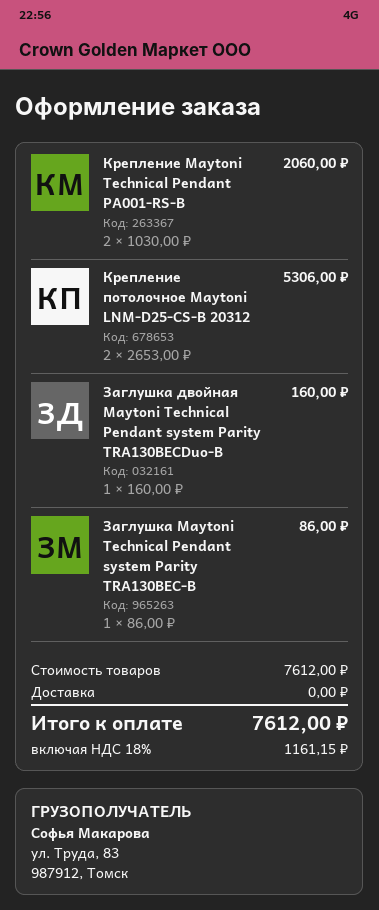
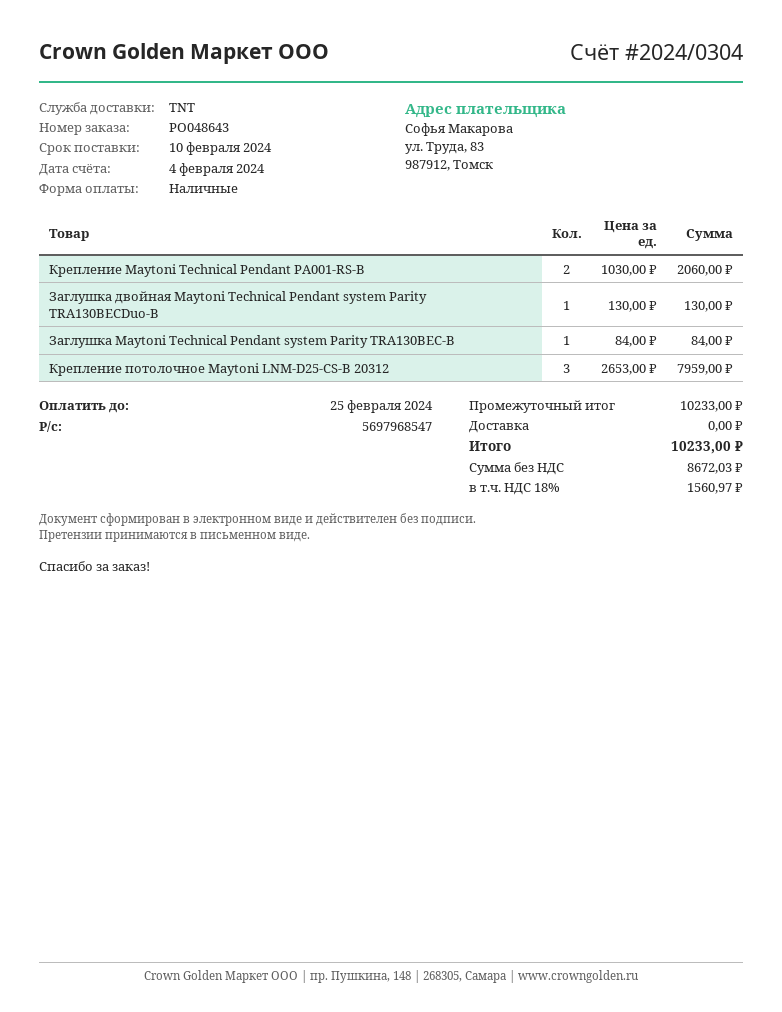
Крепление потолочное Maytoni LNM-D25-CS-B 20312: 2 x 2653.00 = 5306.00 -> 3 x 2653.00 = 7959.00
Заглушка двойная Maytoni Technical Pendant system Parity TRA130BECDuo-B: 1 x 160.00 = 160.00 -> 1 x 130.00 = 130.00
Заглушка Maytoni Technical Pendant system Parity TRA130BEC-B: 1 x 86.00 = 86.00 -> 1 x 84.00 = 84.00
subtotal: 7612.00 -> 10233.00
tax: 18% = 1161.15 -> 18% = 1560.97
total: 7612.00 -> 10233.00

